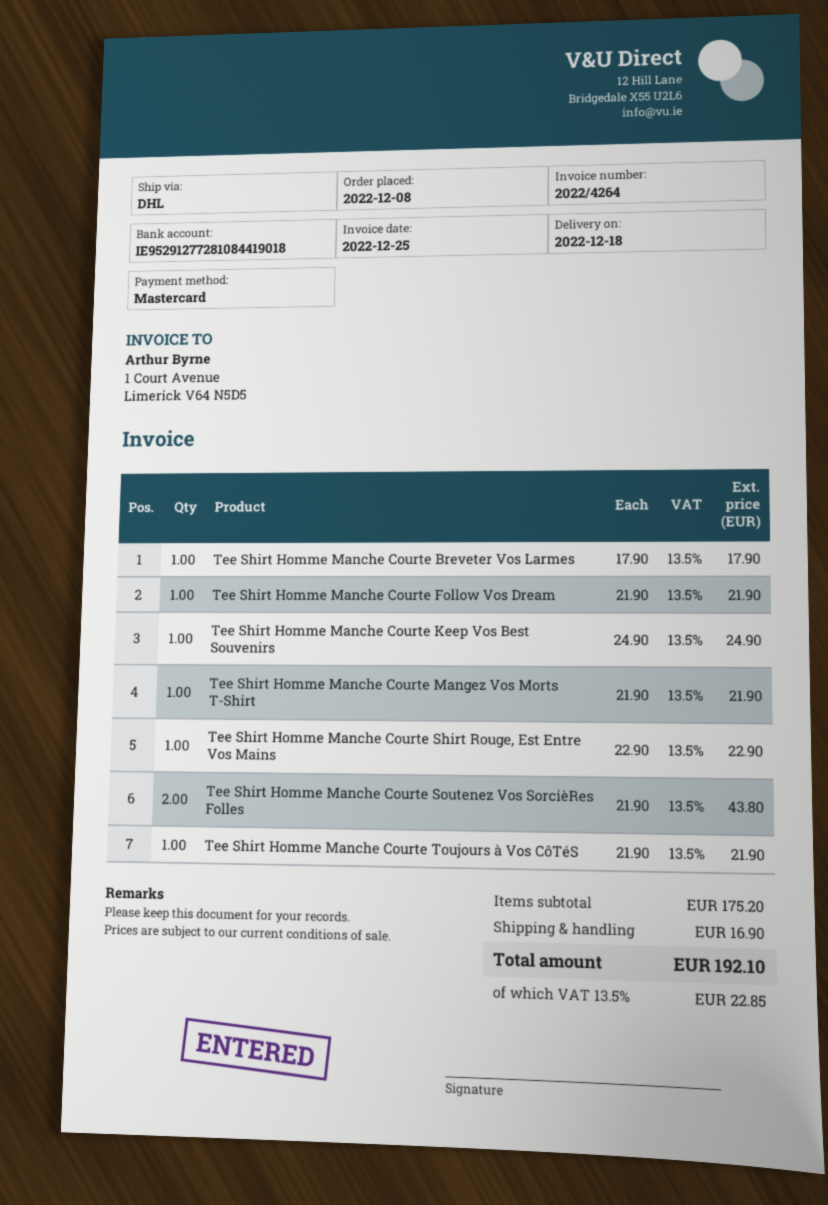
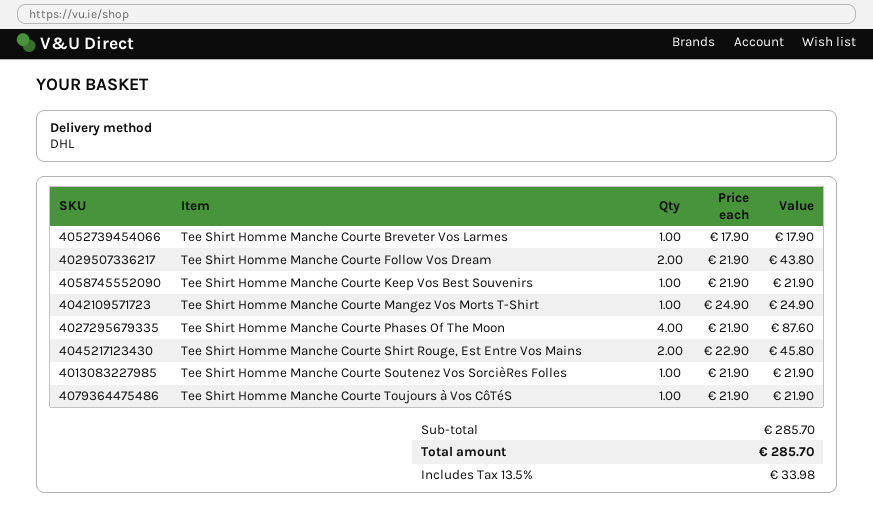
Tee Shirt Homme Manche Courte Follow Vos Dream: 1 x 21.90 = 21.90 -> 2 x 21.90 = 43.80
Tee Shirt Homme Manche Courte Keep Vos Best Souvenirs: 1 x 24.90 = 24.90 -> 1 x 21.90 = 21.90
Tee Shirt Homme Manche Courte Mangez Vos Morts T-Shirt: 1 x 21.90 = 21.90 -> 1 x 24.90 = 24.90
Tee Shirt Homme Manche Courte Shirt Rouge, Est Entre Vos Mains: 1 x 22.90 = 22.90 -> 2 x 22.90 = 45.80
Tee Shirt Homme Manche Courte Soutenez Vos SorcièRes Folles: 2 x 21.90 = 43.80 -> 1 x 21.90 = 21.90
Tee Shirt Homme Manche Courte Phases Of The Moon: none -> 4 x 21.90 = 87.60
subtotal: 175.20 -> 285.70
shipping: 16.90 -> none
tax: 13.5% = 22.85 -> 13.5% = 33.98
total: 192.10 -> 285.70

